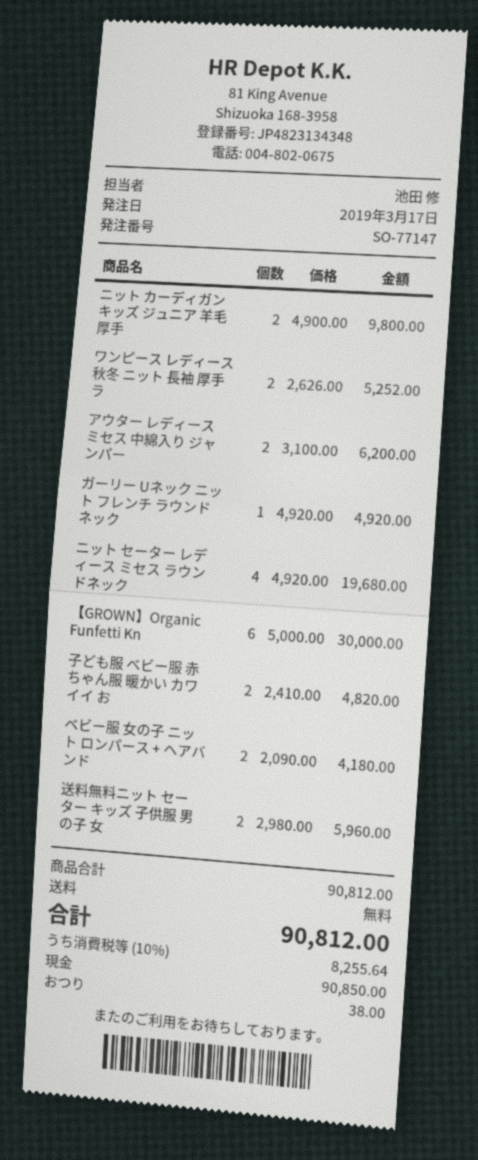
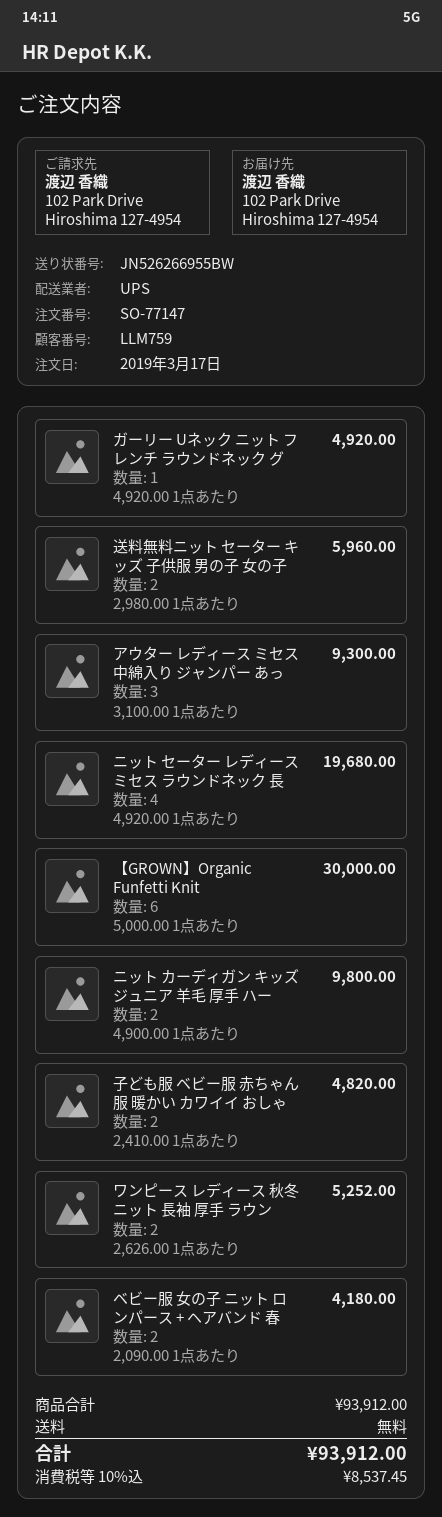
アウター レディース ミセス 中綿入り ジャンパー: 2 x 3100.00 = 6200.00 -> 3 x 3100.00 = 9300.00
subtotal: 90812.00 -> 93912.00
tax: 10% = 8255.64 -> 10% = 8537.45
total: 90812.00 -> 93912.00

